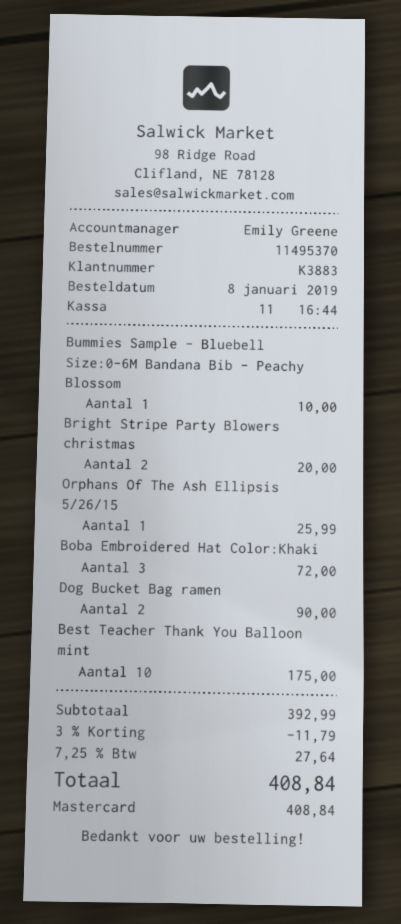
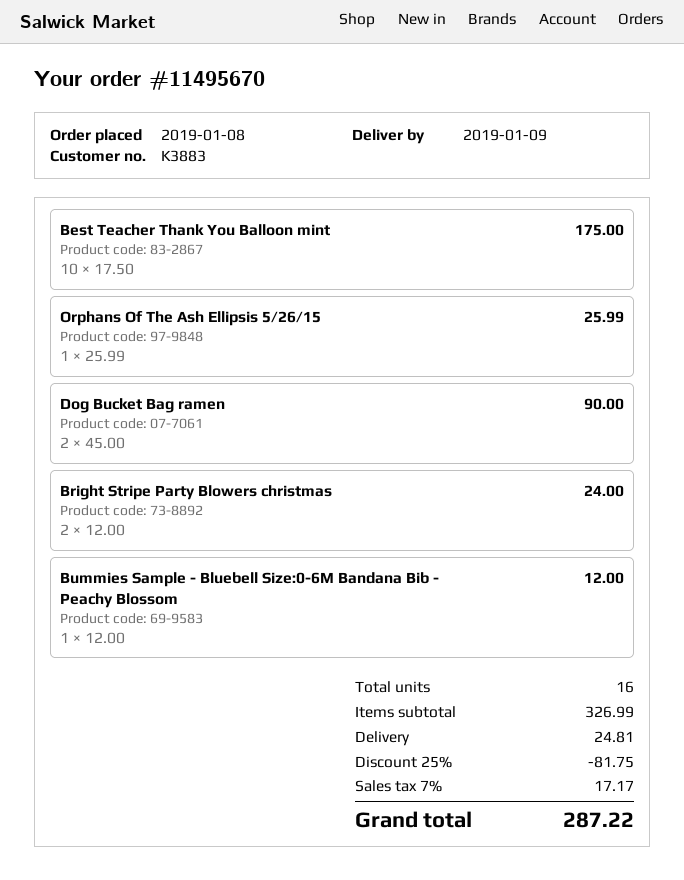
order number: 11495370 -> 11495670
Bummies Sample - Bluebell Size:0-6M Bandana Bib - Peachy Blossom: 1 for 10.00 -> 1 for 12.00
Bright Stripe Party Blowers christmas: 2 for 20.00 -> 2 for 24.00
Boba Embroidered Hat Color:Khaki: 3 for 72.00 -> none
subtotal: 392.99 -> 326.99
discount: 3% = 11.79 -> 25% = 81.75
shipping: none -> 24.81
tax: 7.25% = 27.64 -> 7% = 17.17
total: 408.84 -> 287.22

